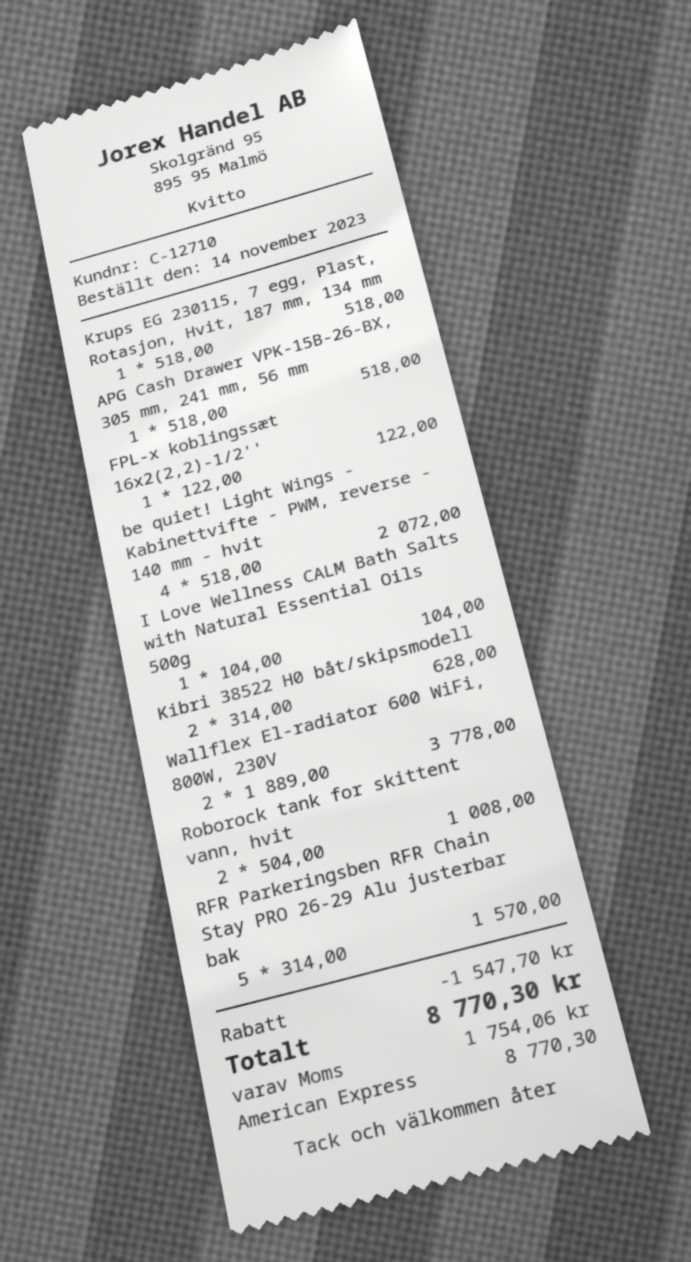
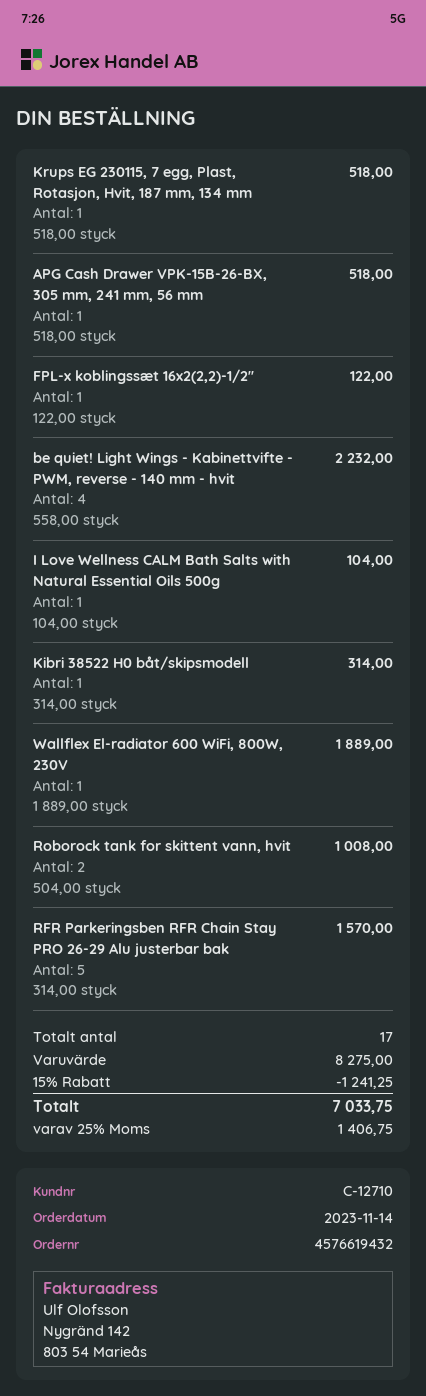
be quiet! Light Wings - Kabinettvifte - PWM, reverse - 140 mm - hvit: 4 x 518.00 = 2072.00 -> 4 x 558.00 = 2232.00
Kibri 38522 H0 båt/skipsmodell: 2 x 314.00 = 628.00 -> 1 x 314.00 = 314.00
Wallflex El-radiator 600 WiFi, 800W, 230V: 2 x 1889.00 = 3778.00 -> 1 x 1889.00 = 1889.00
discount: 1547.70 -> 1241.25
tax: 1754.06 -> 1406.75
total: 8770.30 -> 7033.75

